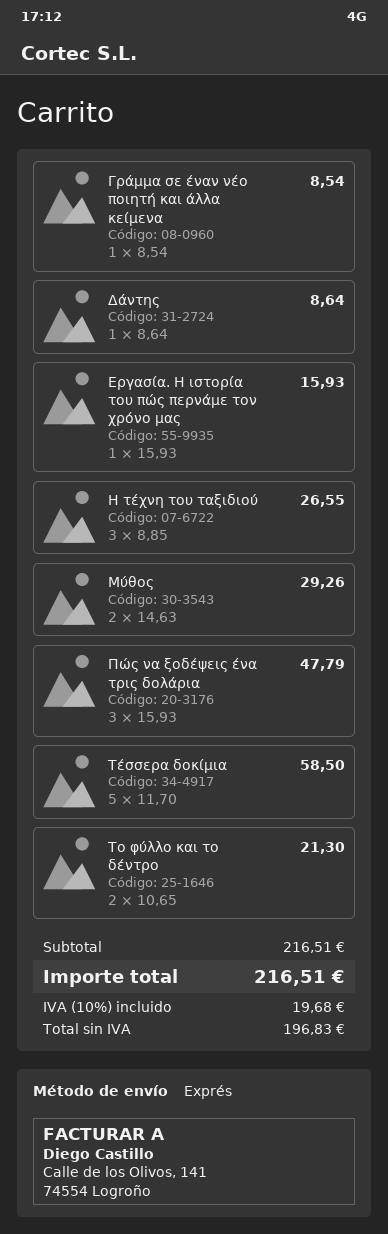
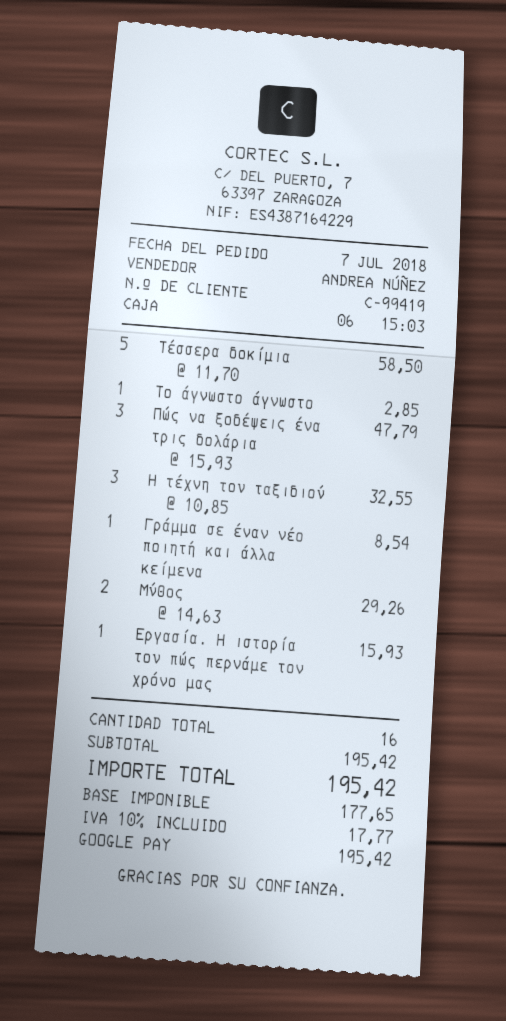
Δάντης: 1 x 8.64 = 8.64 -> none
Η τέχνη του ταξιδιού: 3 x 8.85 = 26.55 -> 3 x 10.85 = 32.55
Το φύλλο και το δέντρο: 2 x 10.65 = 21.30 -> none
Το άγνωστο άγνωστο: none -> 1 x 2.85 = 2.85
subtotal: 216.51 -> 195.42
net: 196.83 -> 177.65
tax: 10% = 19.68 -> 10% = 17.77
total: 216.51 -> 195.42

